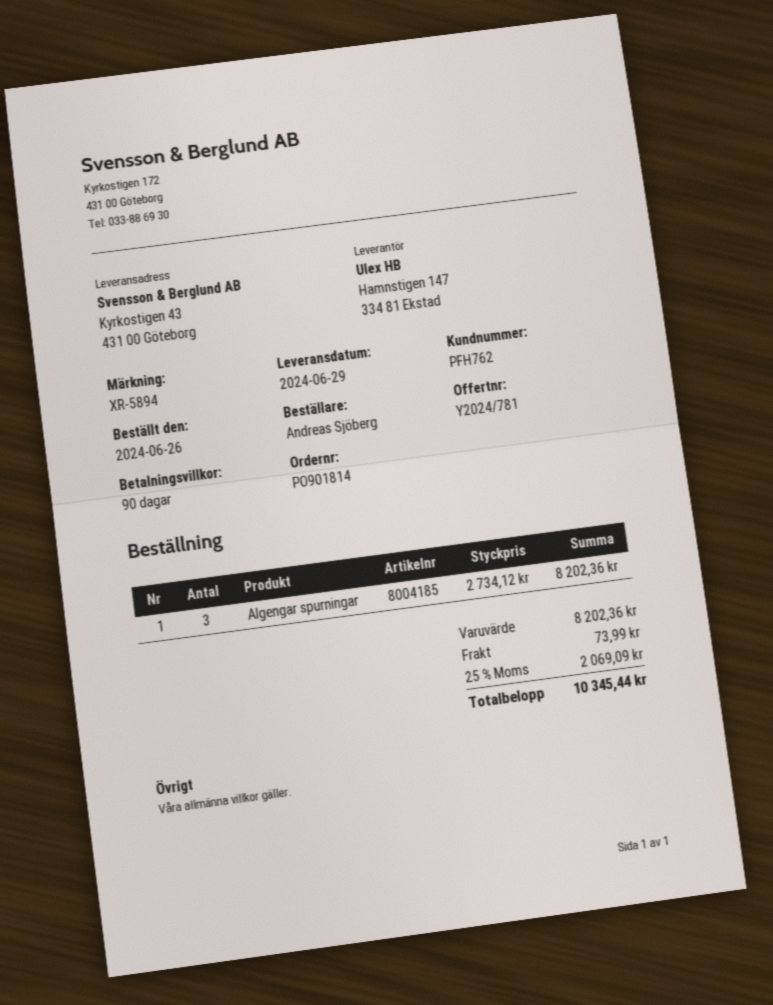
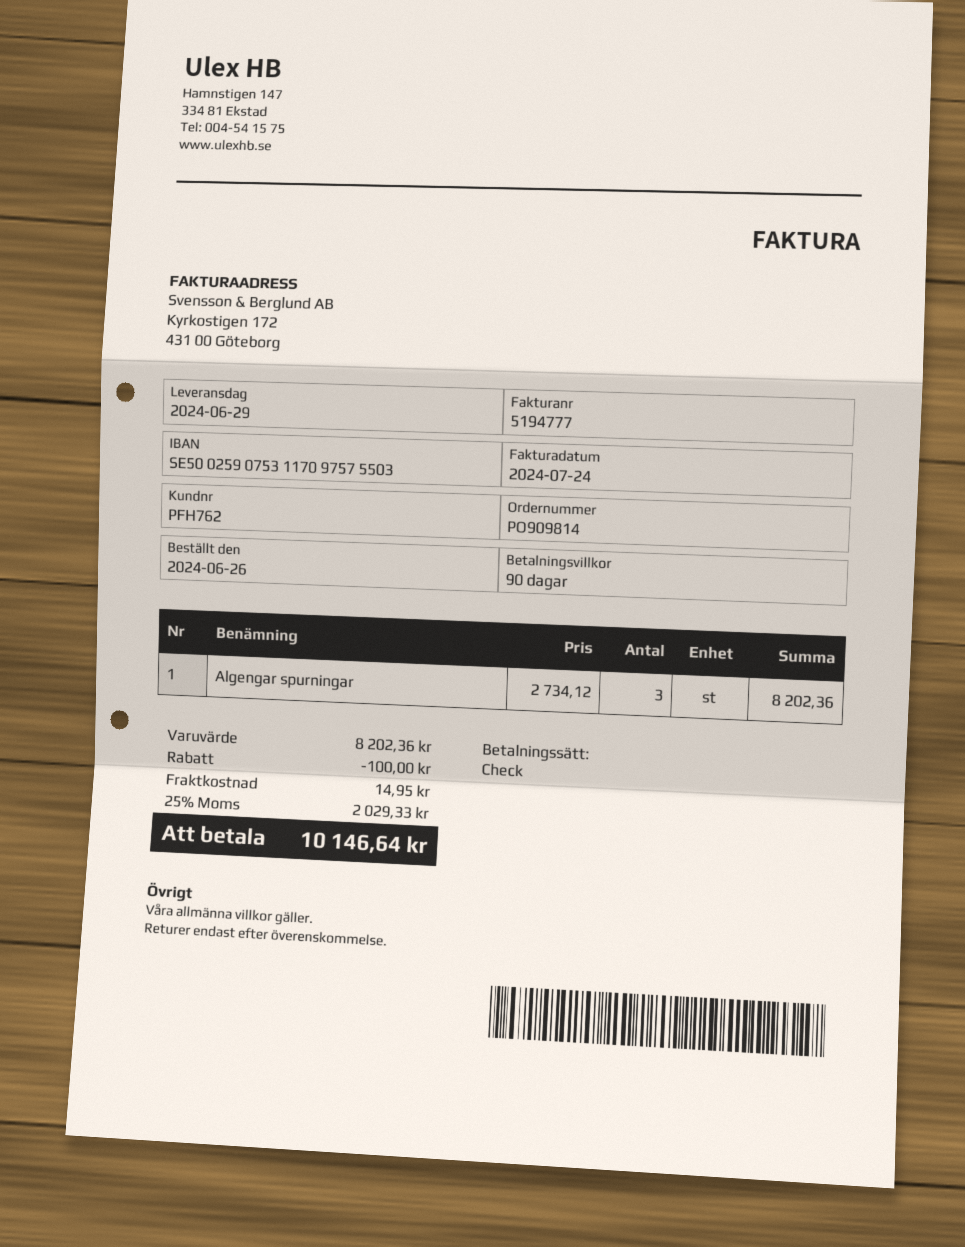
order number: PO901814 -> PO909814
discount: none -> 100.00
shipping: 73.99 -> 14.95
tax: 25% = 2069.09 -> 25% = 2029.33
total: 10345.44 -> 10146.64

